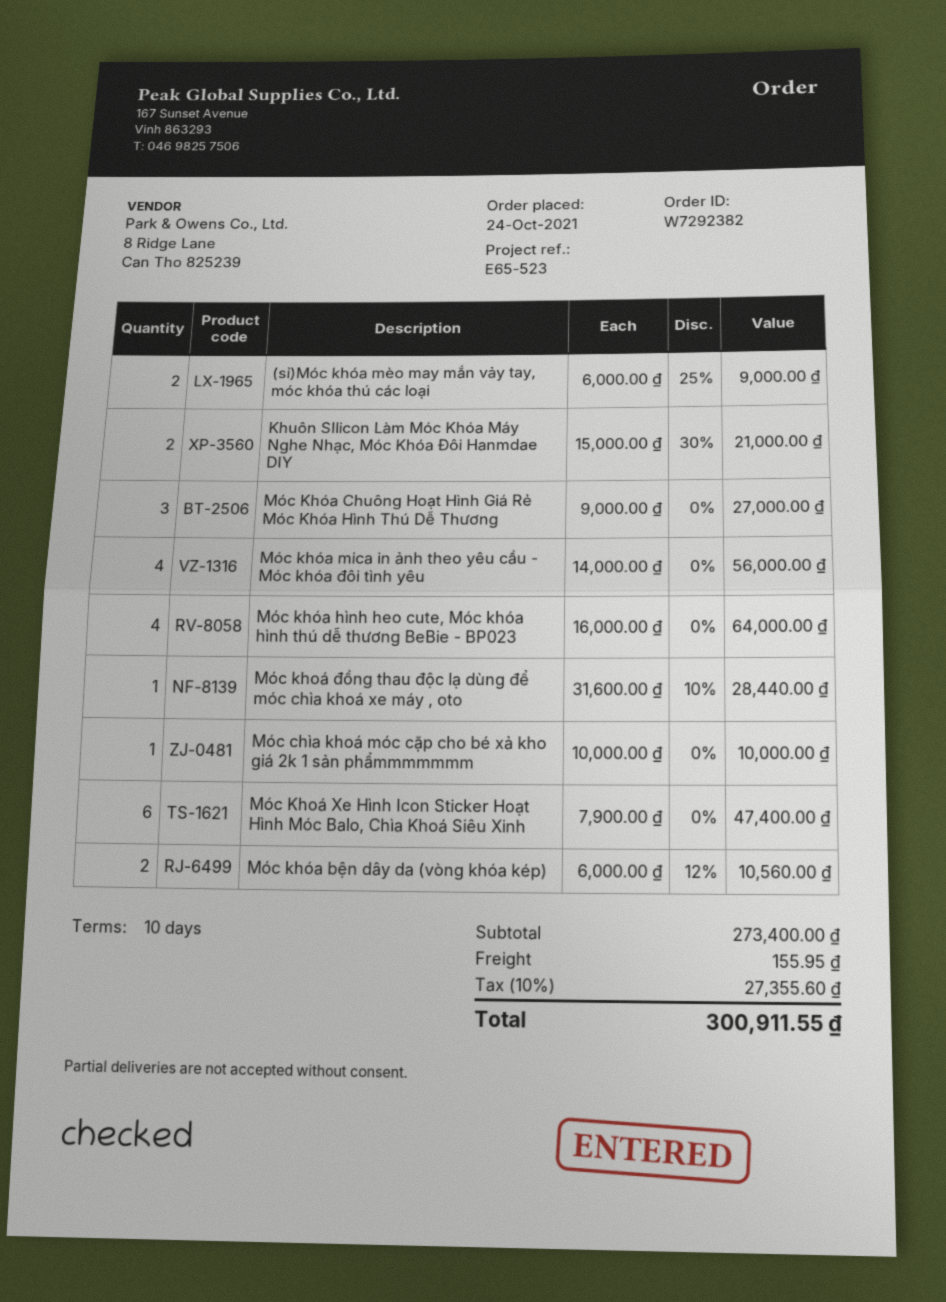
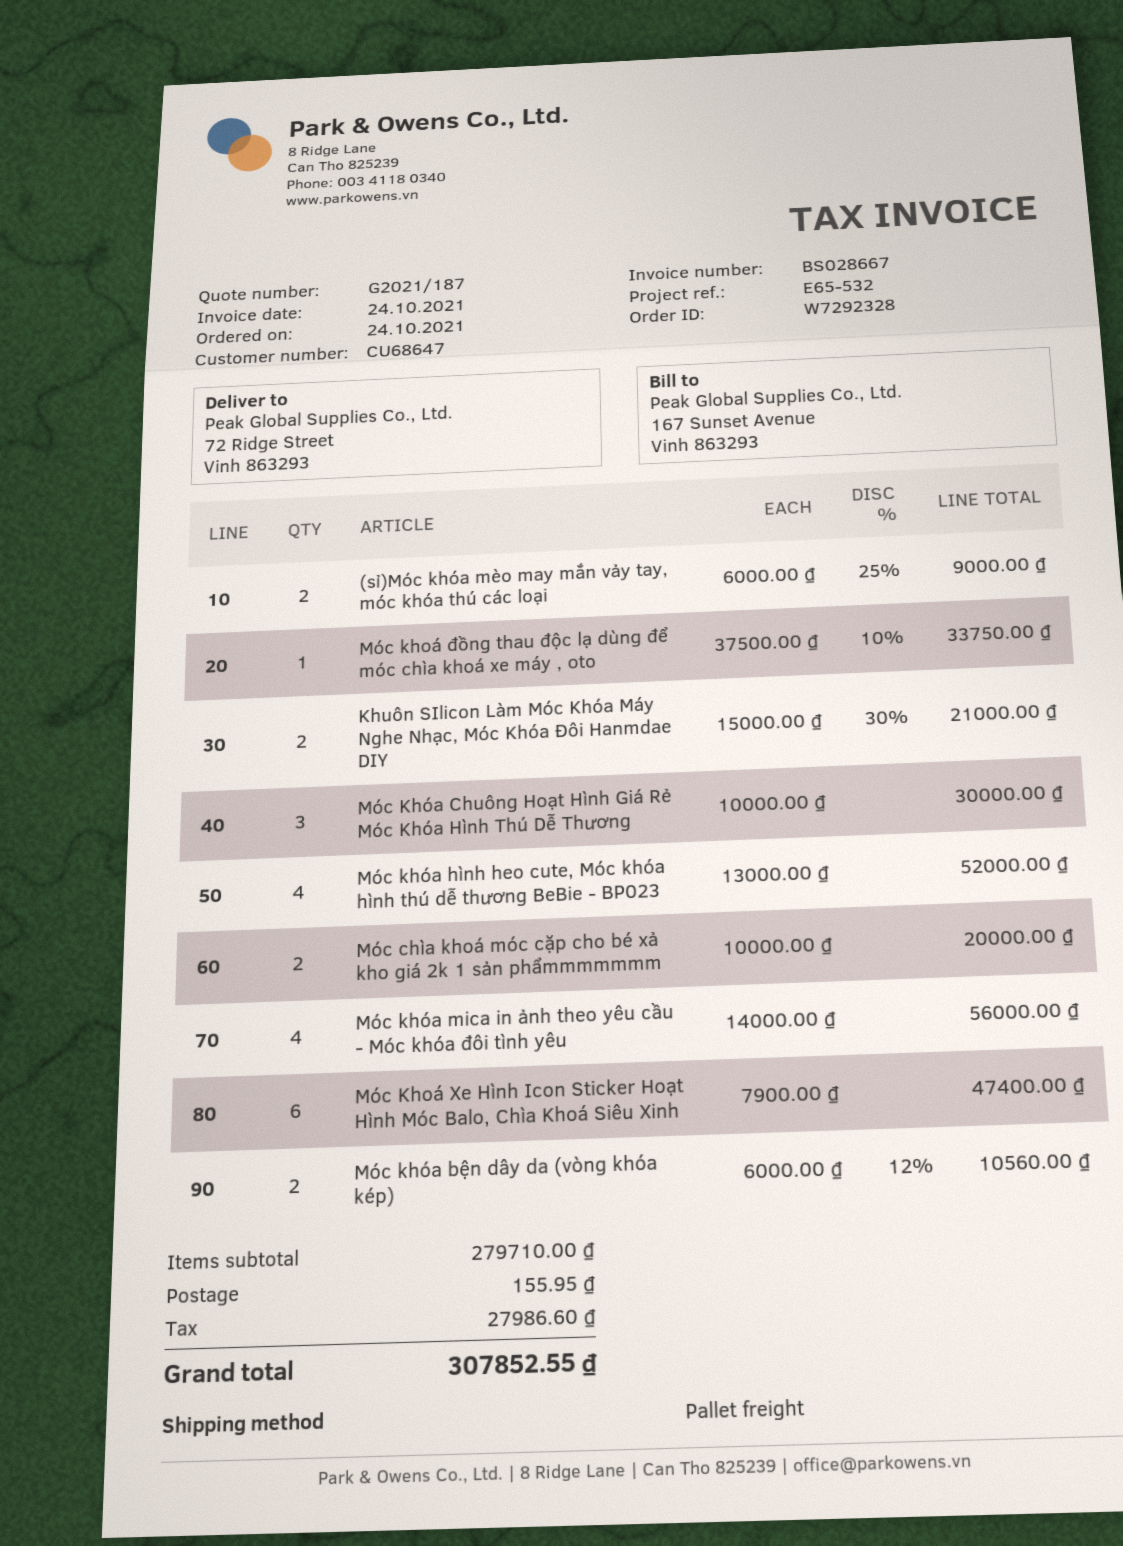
order number: W7292382 -> W7292328
reference: E65-523 -> E65-532
Móc Khóa Chuông Hoạt Hình Giá Rẻ Móc Khóa Hình Thú Dễ Thương: 3 x 9000.00 = 27000.00 -> 3 x 10000.00 = 30000.00
Móc khóa hình heo cute, Móc khóa hình thú dễ thương BeBie - BP023: 4 x 16000.00 = 64000.00 -> 4 x 13000.00 = 52000.00
Móc khoá đồng thau độc lạ dùng để móc chìa khoá xe máy , oto: 1 x 31600.00 - 10% = 28440.00 -> 1 x 37500.00 - 10% = 33750.00
Móc chìa khoá móc cặp cho bé xả kho giá 2k 1 sản phẩmmmmmmm: 1 x 10000.00 = 10000.00 -> 2 x 10000.00 = 20000.00
subtotal: 273400.00 -> 279710.00
tax: 27355.60 -> 27986.60
total: 300911.55 -> 307852.55

